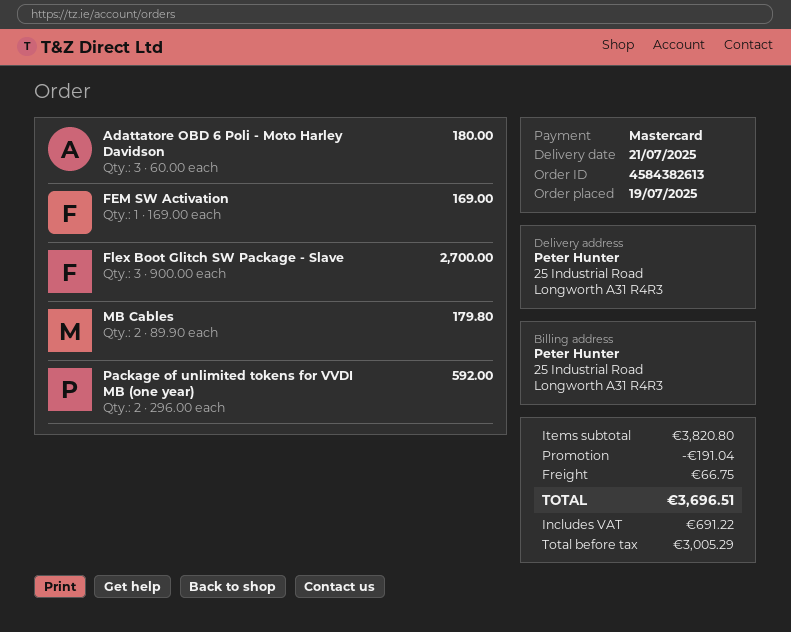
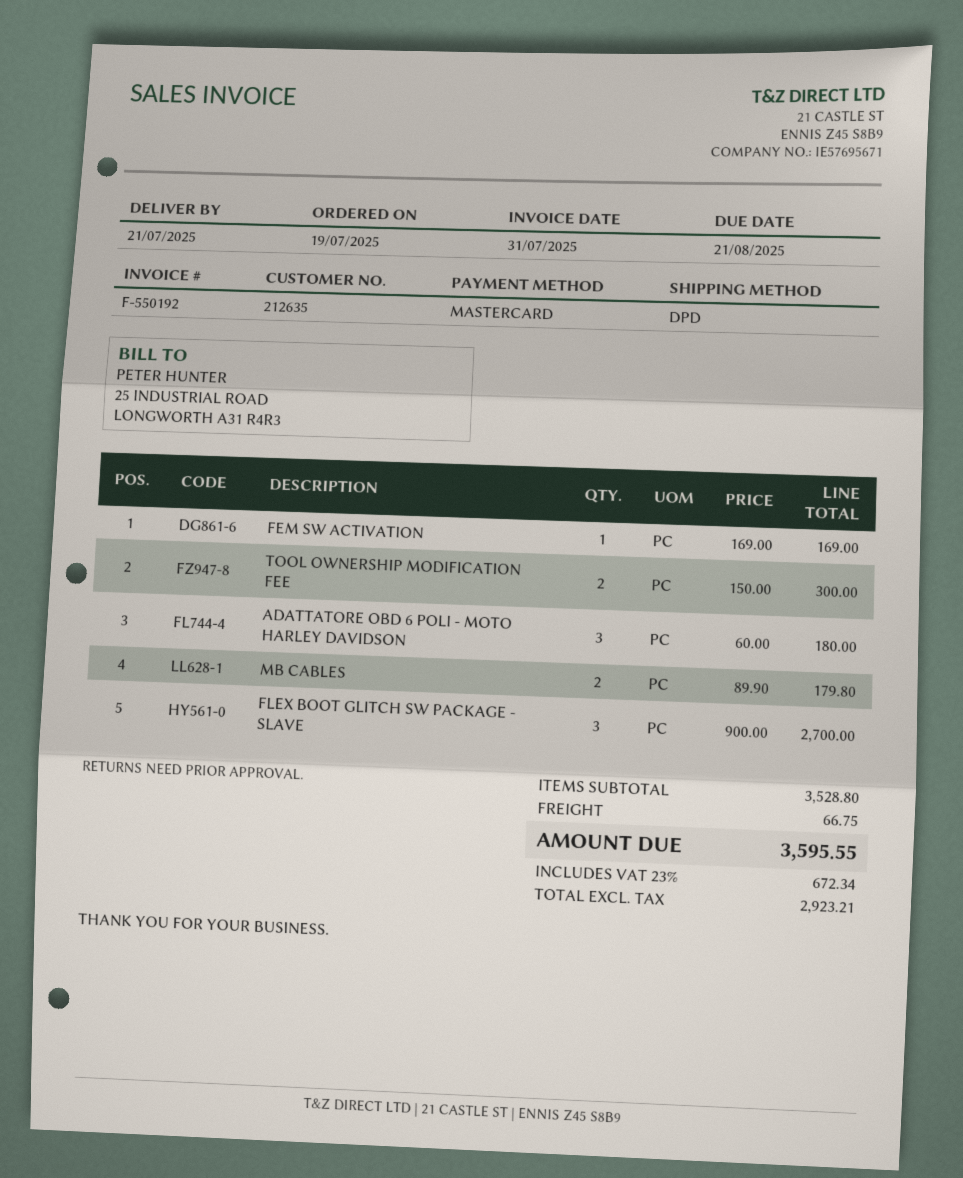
Package of unlimited tokens for VVDI MB (one year): 2 x 296.00 = 592.00 -> none
TOOL OWNERSHIP MODIFICATION FEE: none -> 2 x 150.00 = 300.00
subtotal: 3820.80 -> 3528.80
discount: 191.04 -> none
net: 3005.29 -> 2923.21
tax: 691.22 -> 672.34
total: 3696.51 -> 3595.55

